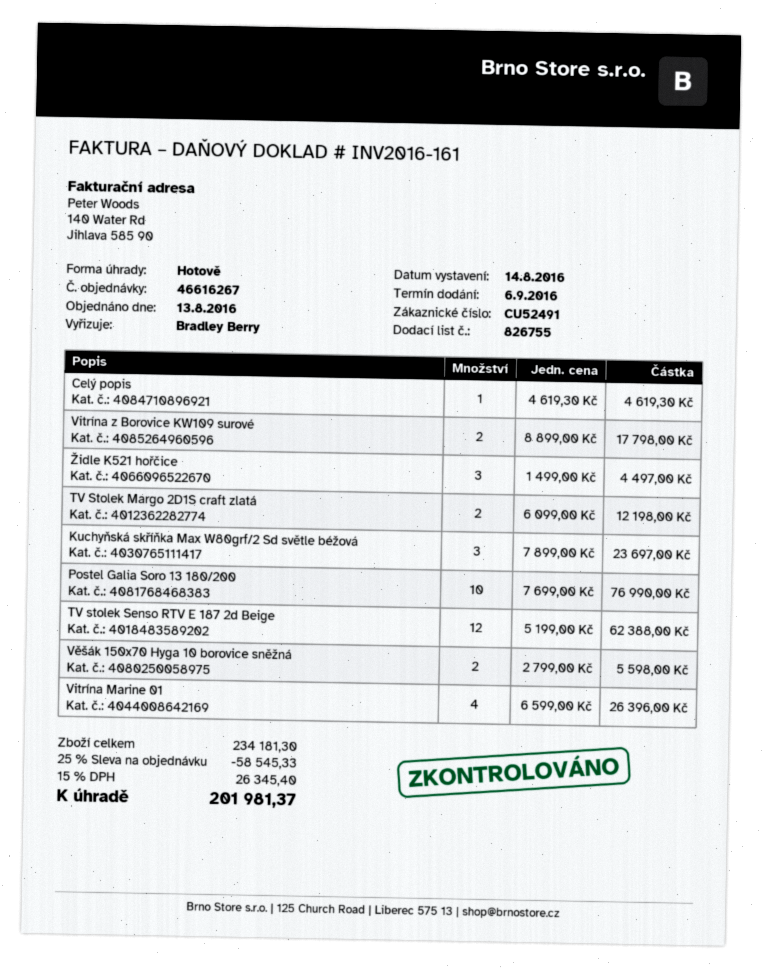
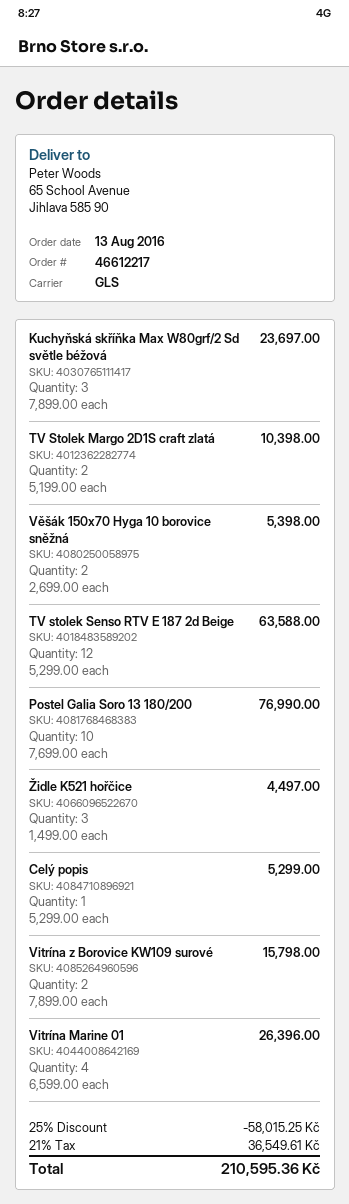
order number: 46616267 -> 46612217
Celý popis: 1 x 4619.30 = 4619.30 -> 1 x 5299.00 = 5299.00
Vitrína z Borovice KW109 surové: 2 x 8899.00 = 17798.00 -> 2 x 7899.00 = 15798.00
TV Stolek Margo 2D1S craft zlatá: 2 x 6099.00 = 12198.00 -> 2 x 5199.00 = 10398.00
TV stolek Senso RTV E 187 2d Beige: 12 x 5199.00 = 62388.00 -> 12 x 5299.00 = 63588.00
Věšák 150x70 Hyga 10 borovice sněžná: 2 x 2799.00 = 5598.00 -> 2 x 2699.00 = 5398.00
discount: 25% = 58545.33 -> 25% = 58015.25
tax: 15% = 26345.40 -> 21% = 36549.61
total: 201981.37 -> 210595.36

